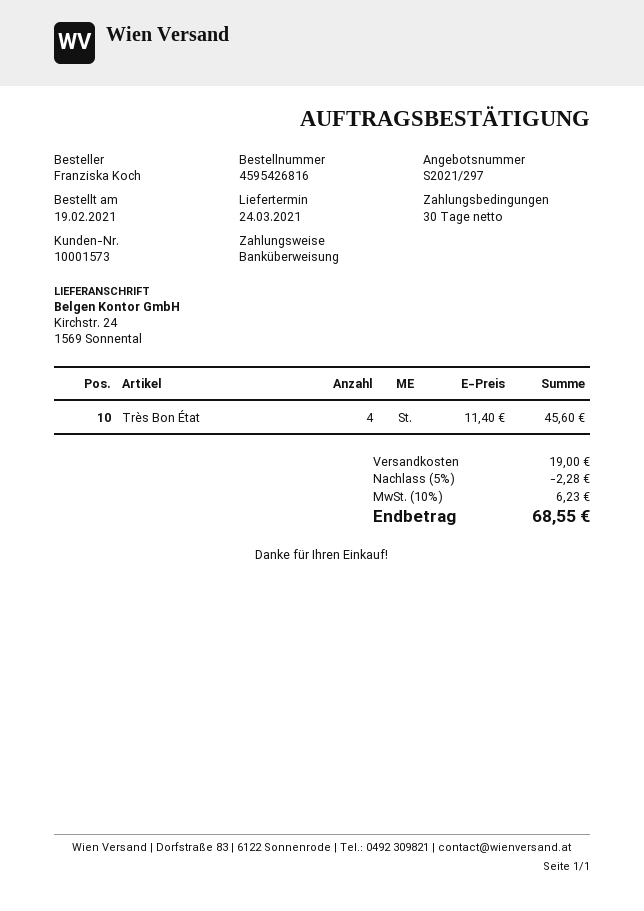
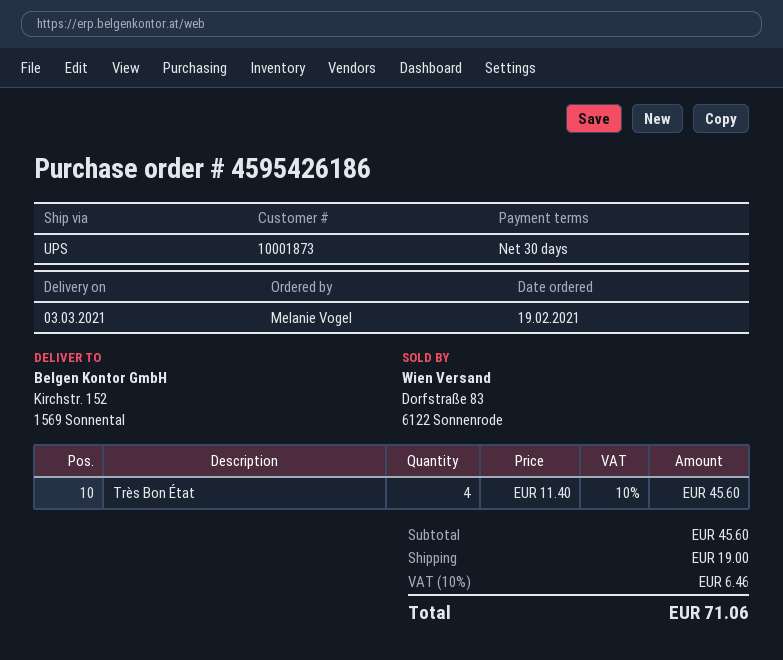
order number: 4595426816 -> 4595426186
delivery date: 2021-03-24 -> 2021-03-03
customer number: 10001573 -> 10001873
ordered by: Franziska Koch -> Melanie Vogel
ship to: Kirchstr. 24, 1569 Sonnental -> Kirchstr. 152, 1569 Sonnental
discount: 5% = 2.28 -> none
tax: 10% = 6.23 -> 10% = 6.46
total: 68.55 -> 71.06

